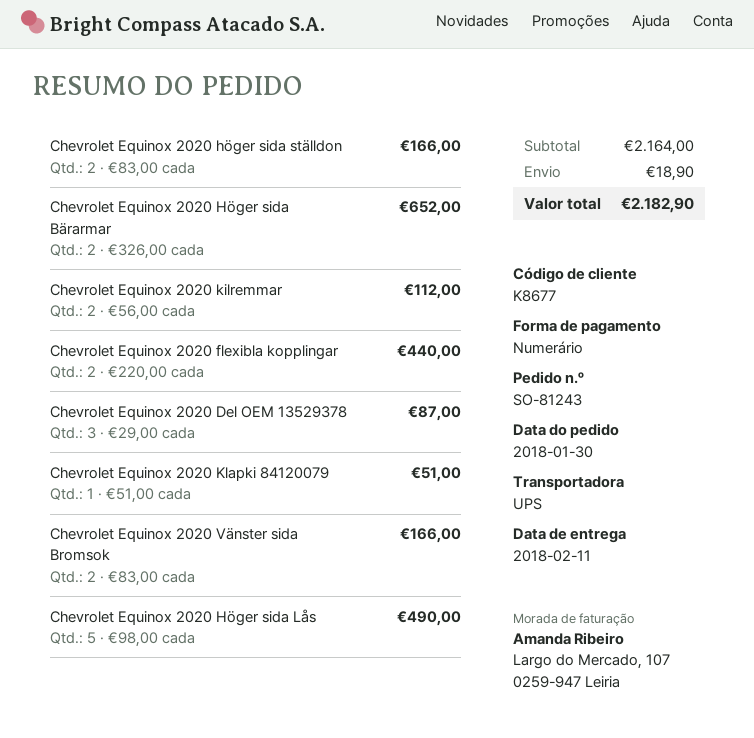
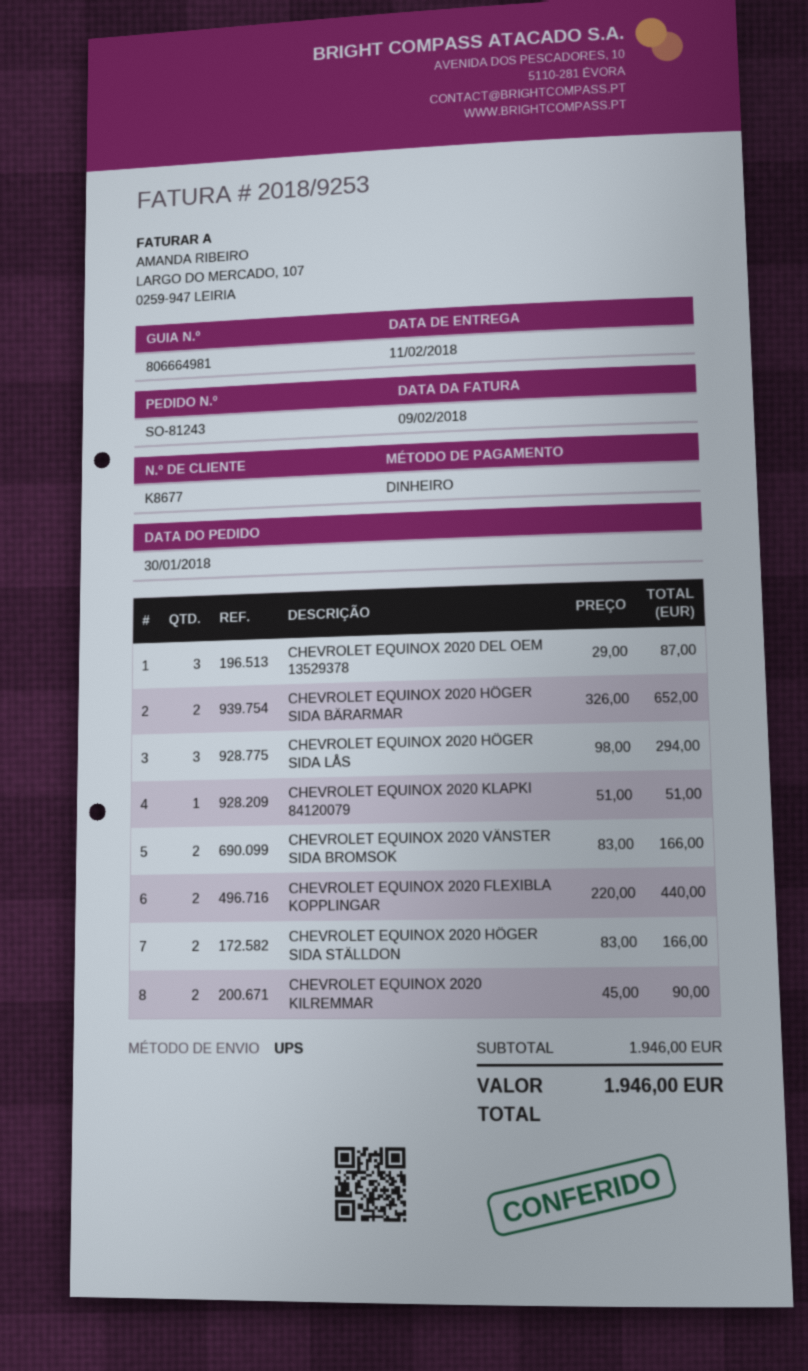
Chevrolet Equinox 2020 kilremmar: 2 x 56.00 = 112.00 -> 2 x 45.00 = 90.00
Chevrolet Equinox 2020 Höger sida Lås: 5 x 98.00 = 490.00 -> 3 x 98.00 = 294.00
subtotal: 2164.00 -> 1946.00
shipping: 18.90 -> none
total: 2182.90 -> 1946.00

